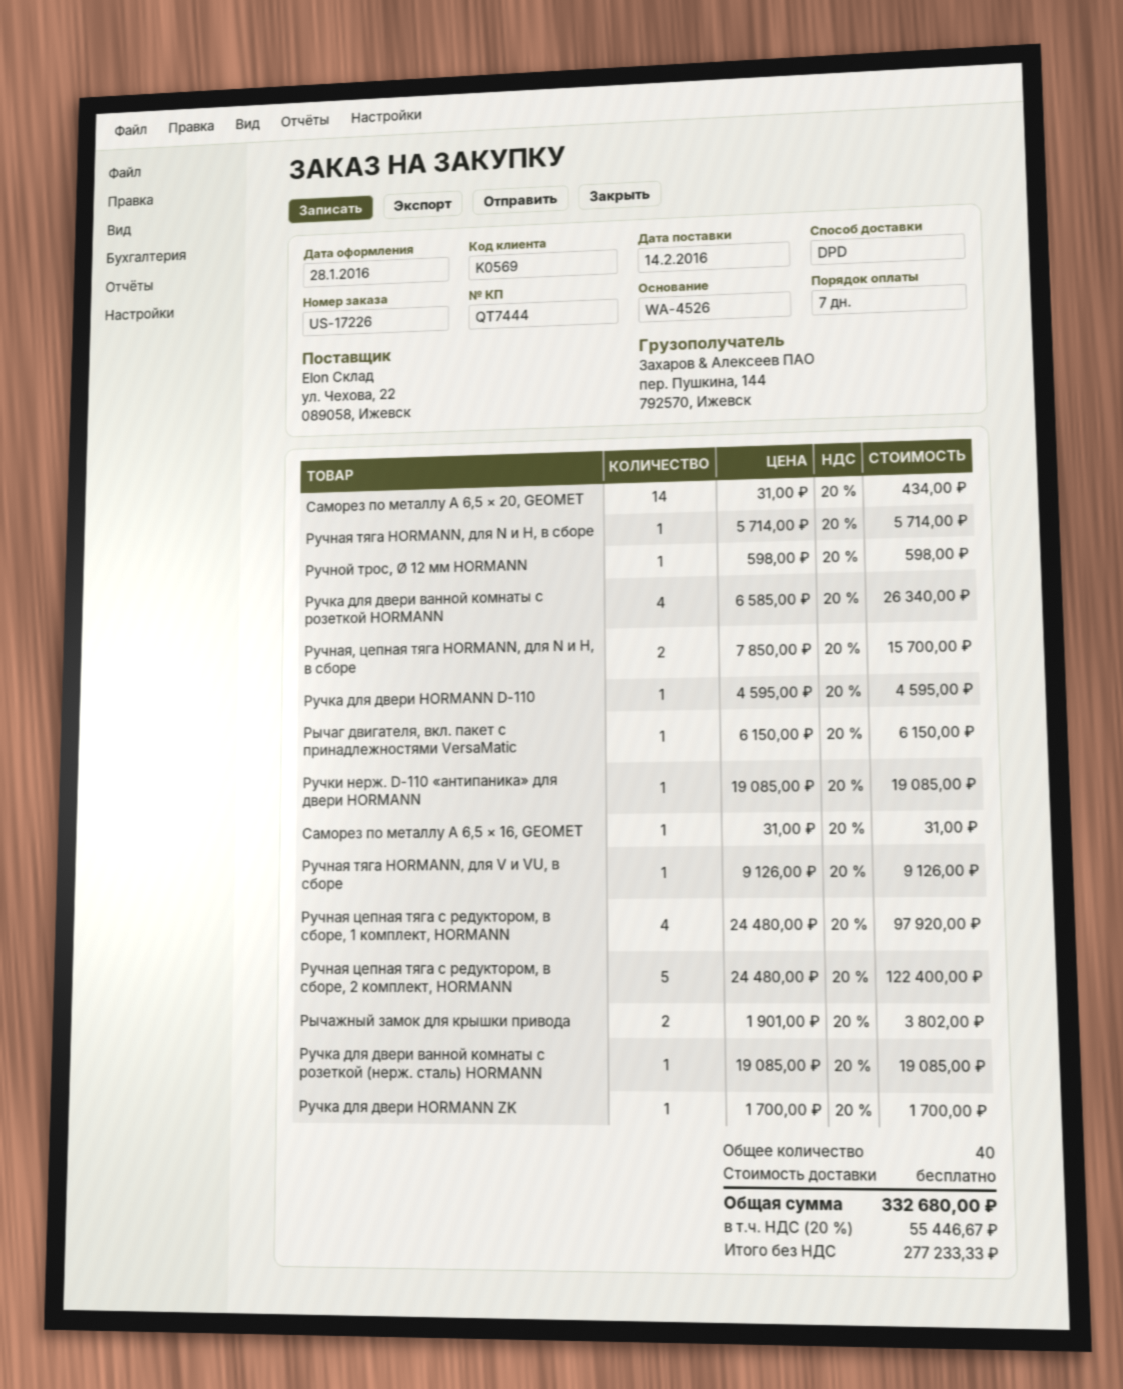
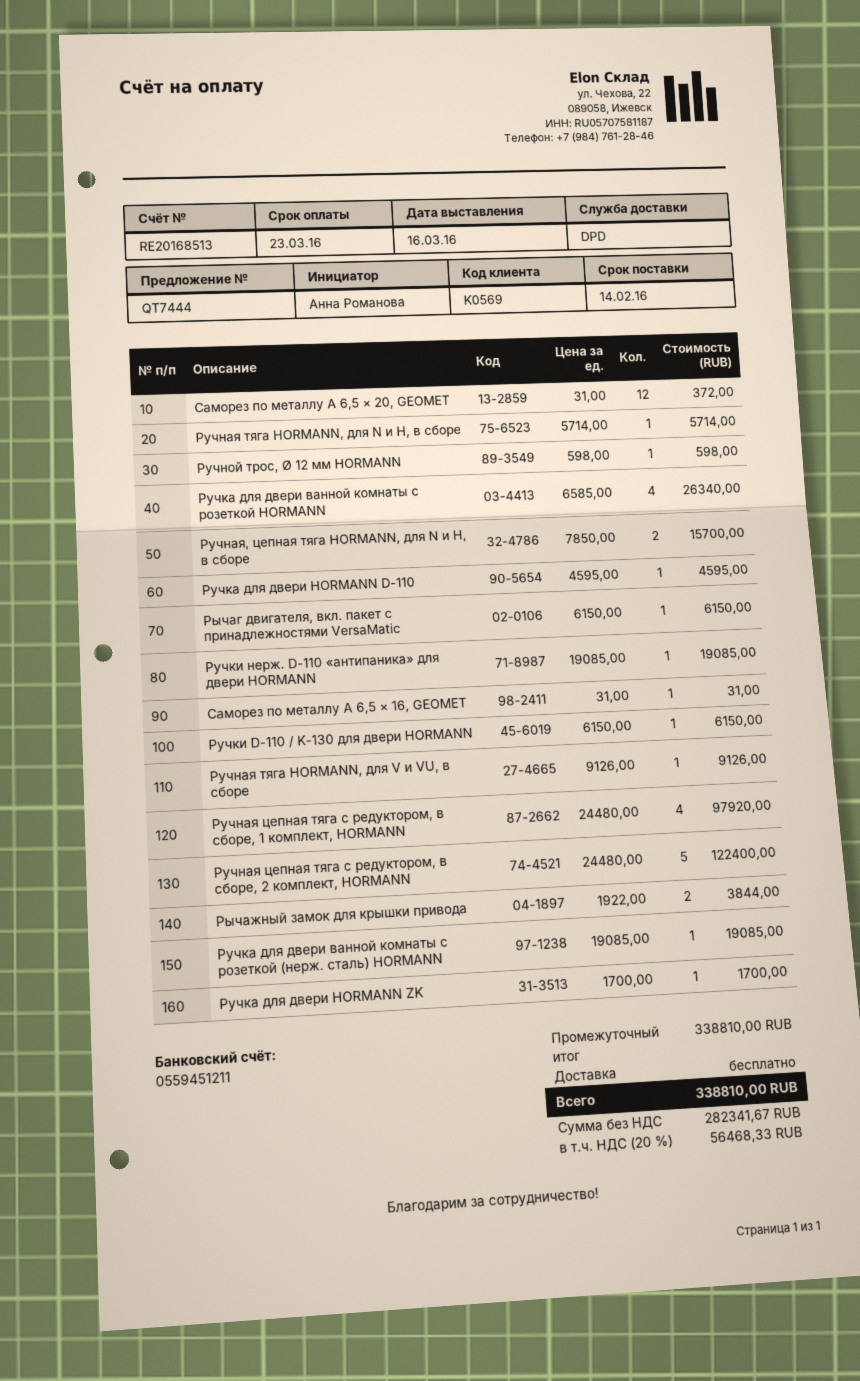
Саморез по металлу A 6,5 × 20, GEOMET: 14 x 31.00 = 434.00 -> 12 x 31.00 = 372.00
Рычажный замок для крышки привода: 2 x 1901.00 = 3802.00 -> 2 x 1922.00 = 3844.00
Ручки D-110 / K-130 для двери HORMANN: none -> 1 x 6150.00 = 6150.00
net: 277233.33 -> 282341.67
tax: 20% = 55446.67 -> 20% = 56468.33
total: 332680.00 -> 338810.00

